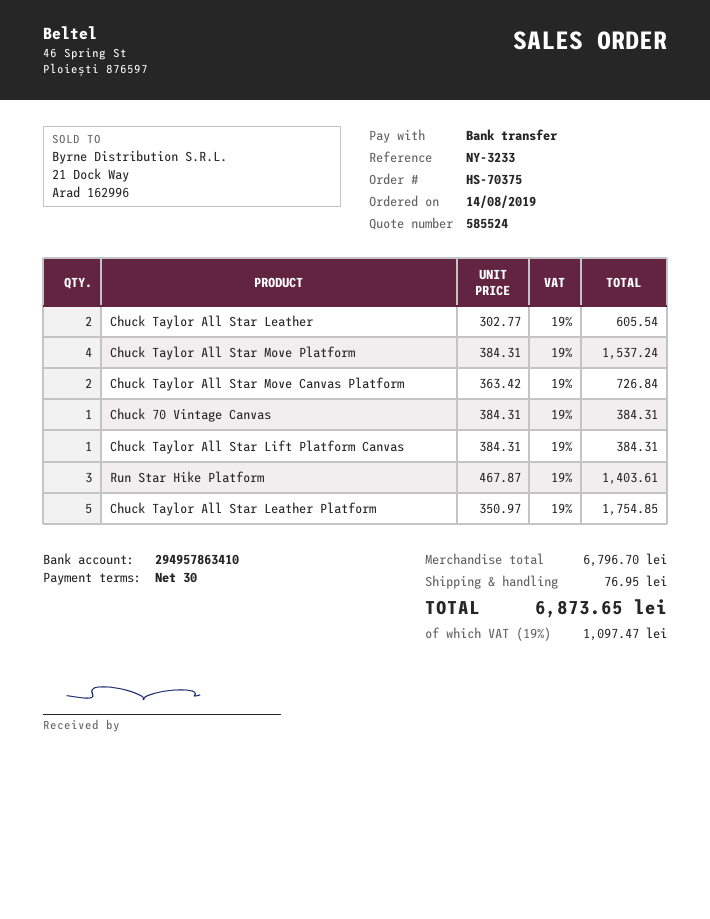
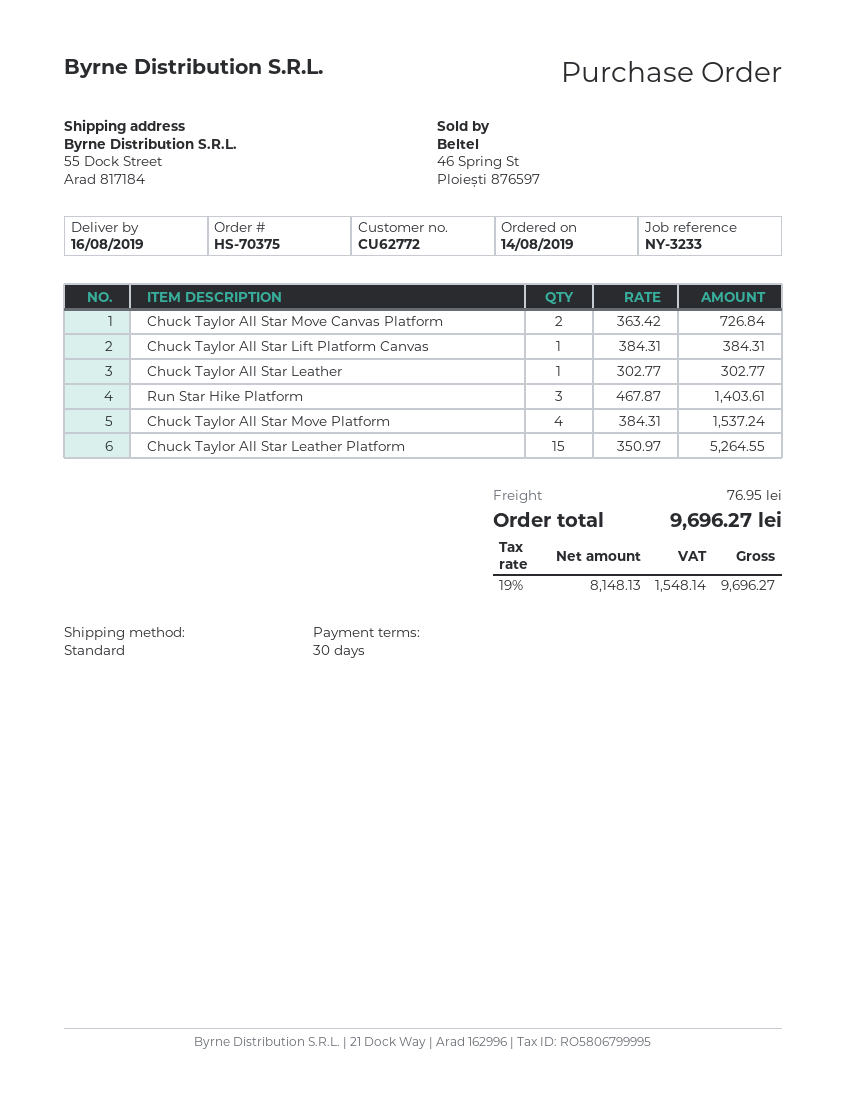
Chuck Taylor All Star Leather: 2 x 302.77 = 605.54 -> 1 x 302.77 = 302.77
Chuck 70 Vintage Canvas: 1 x 384.31 = 384.31 -> none
Chuck Taylor All Star Leather Platform: 5 x 350.97 = 1754.85 -> 15 x 350.97 = 5264.55
tax: 19% = 1097.47 -> 19% = 1548.14
total: 6873.65 -> 9696.27

